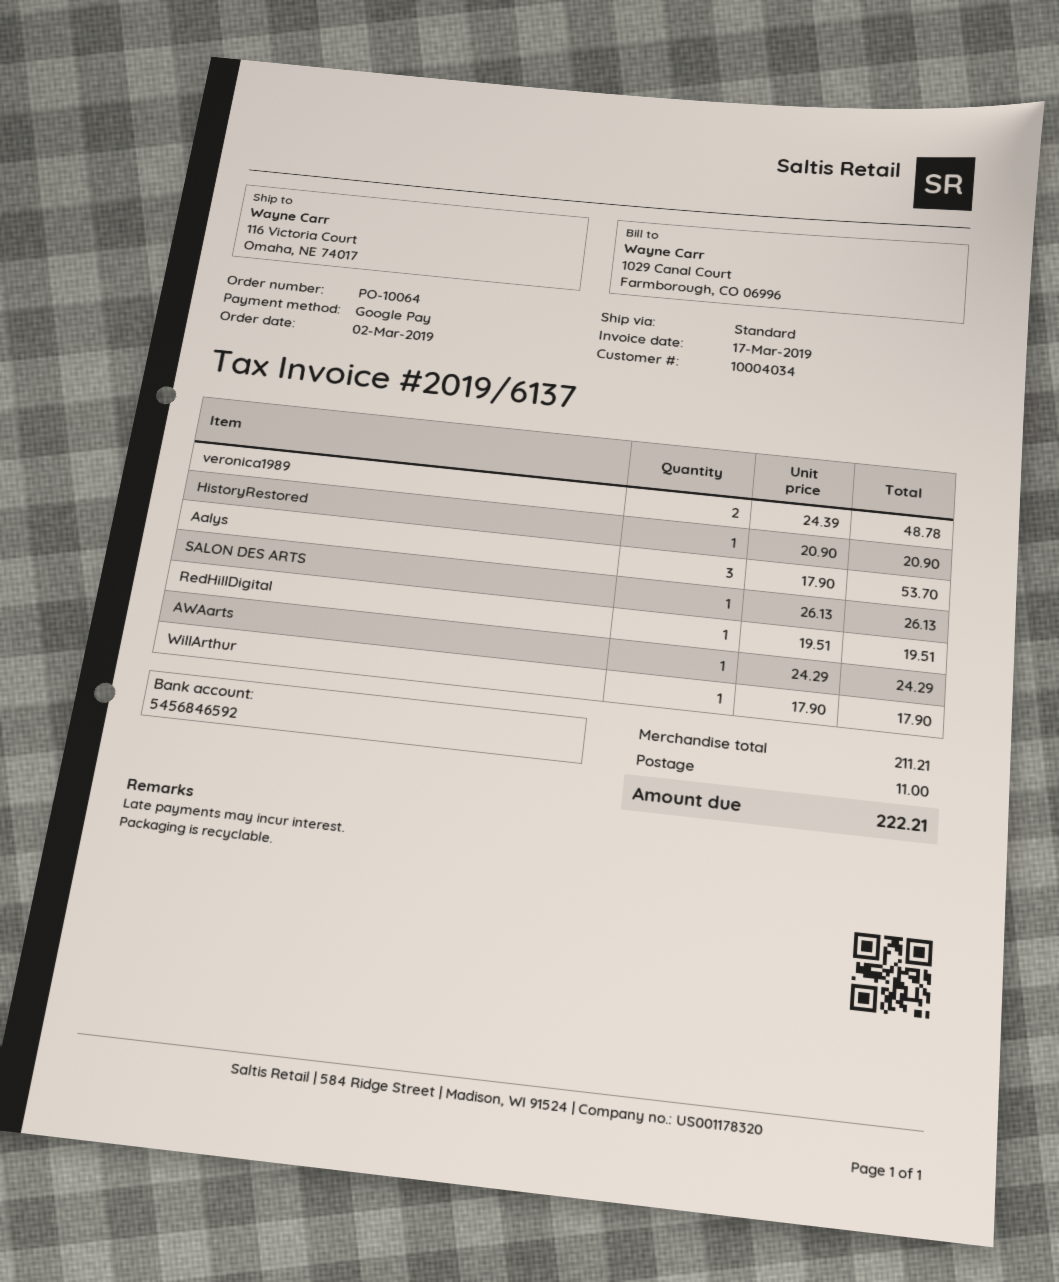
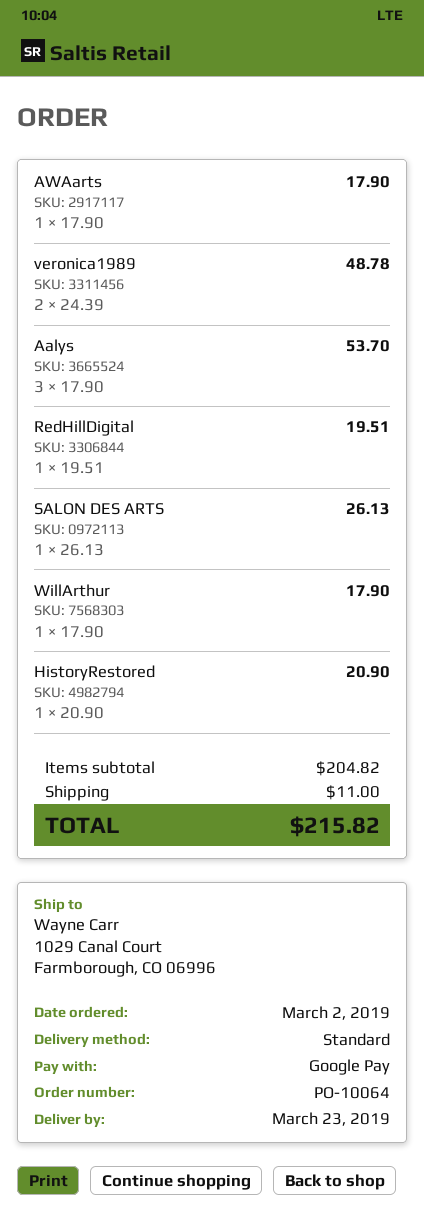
ship to: 116 Victoria Court, Omaha, NE 74017 -> 1029 Canal Court, Farmborough, CO 06996
AWAarts: 1 x 24.29 = 24.29 -> 1 x 17.90 = 17.90
subtotal: 211.21 -> 204.82
total: 222.21 -> 215.82

